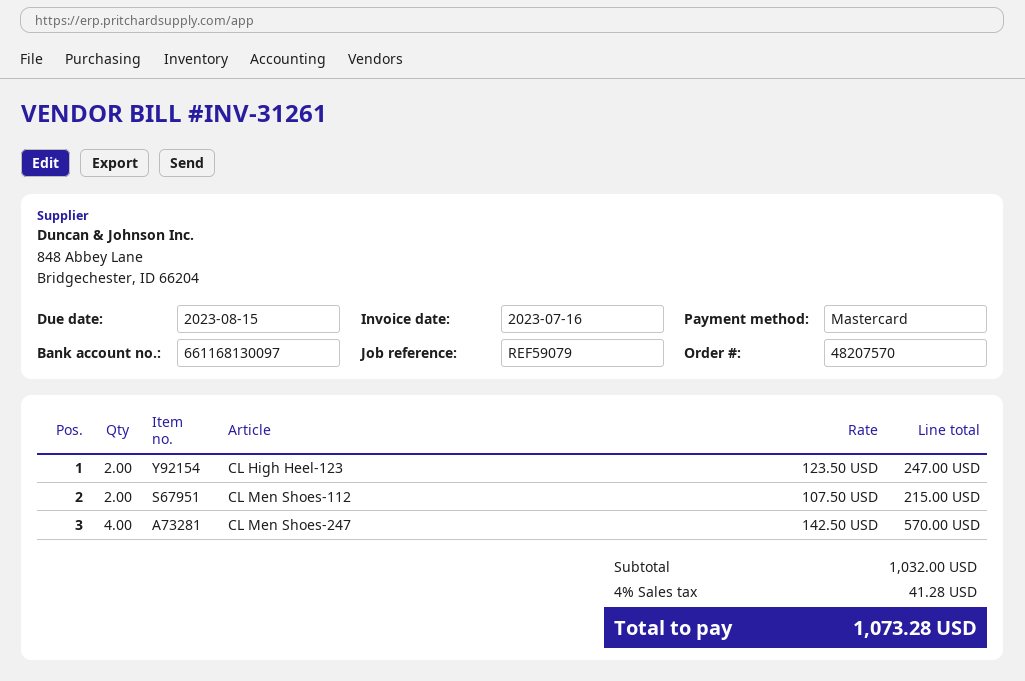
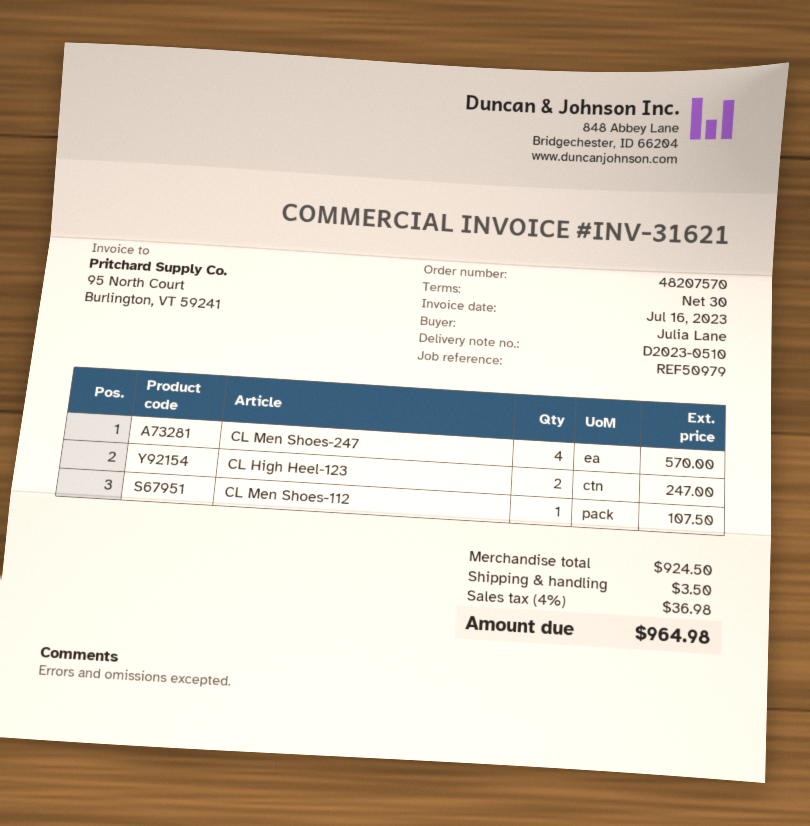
invoice number: INV-31261 -> INV-31621
reference: REF59079 -> REF50979
CL Men Shoes-112: 2 for 215.00 -> 1 for 107.50
subtotal: 1032.00 -> 924.50
shipping: none -> 3.50
tax: 4% = 41.28 -> 4% = 36.98
total: 1073.28 -> 964.98

